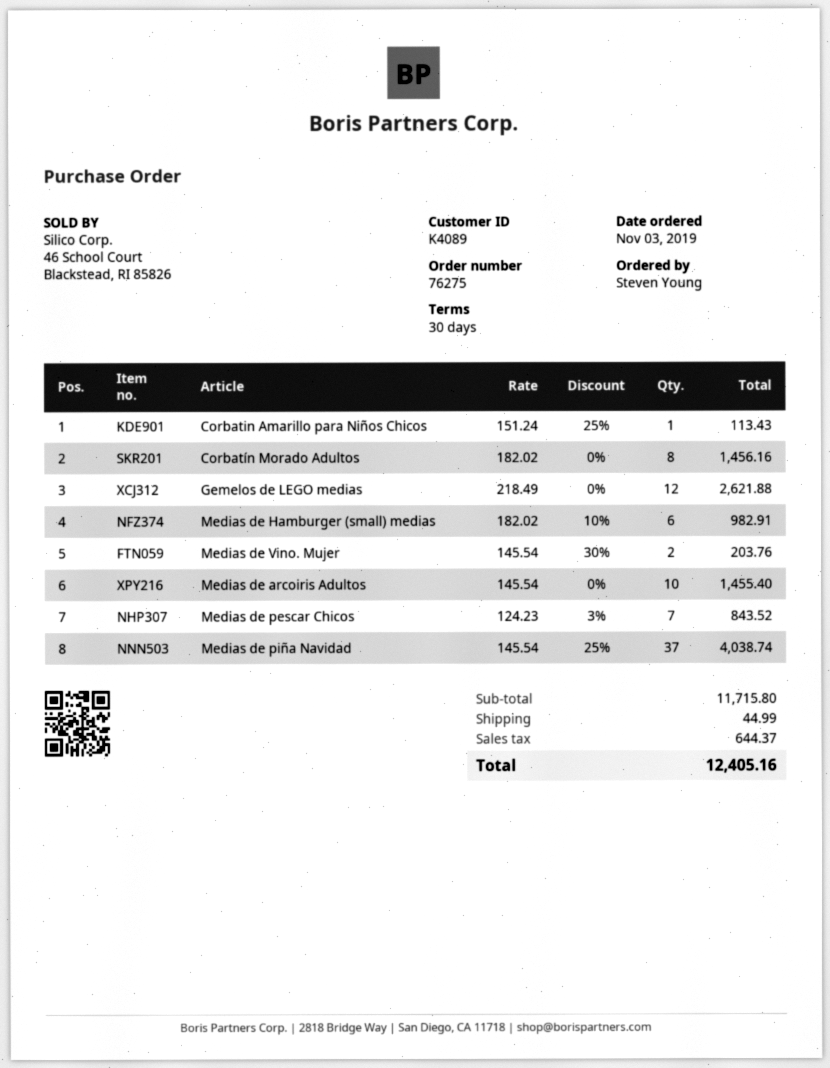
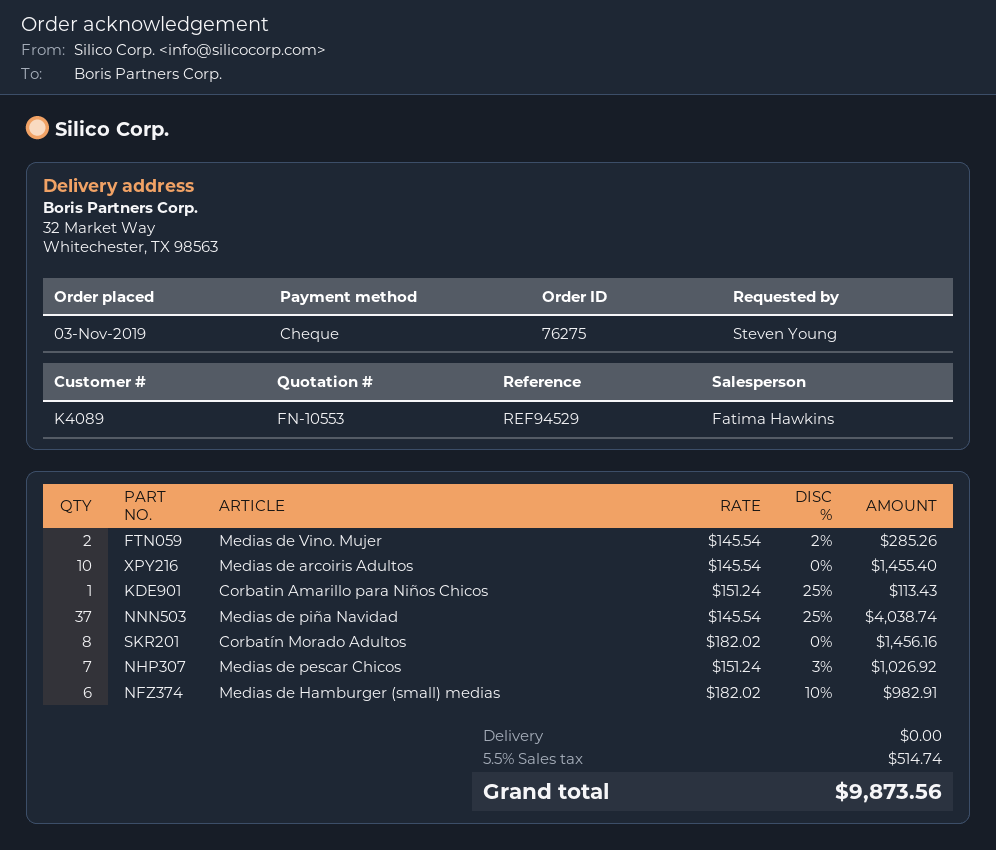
Gemelos de LEGO medias: 12 x 218.49 = 2621.88 -> none
Medias de Vino. Mujer: 2 x 145.54 - 30% = 203.76 -> 2 x 145.54 - 2% = 285.26
Medias de pescar Chicos: 7 x 124.23 - 3% = 843.52 -> 7 x 151.24 - 3% = 1026.92
shipping: 44.99 -> 0.00
tax: 644.37 -> 514.74
total: 12405.16 -> 9873.56

